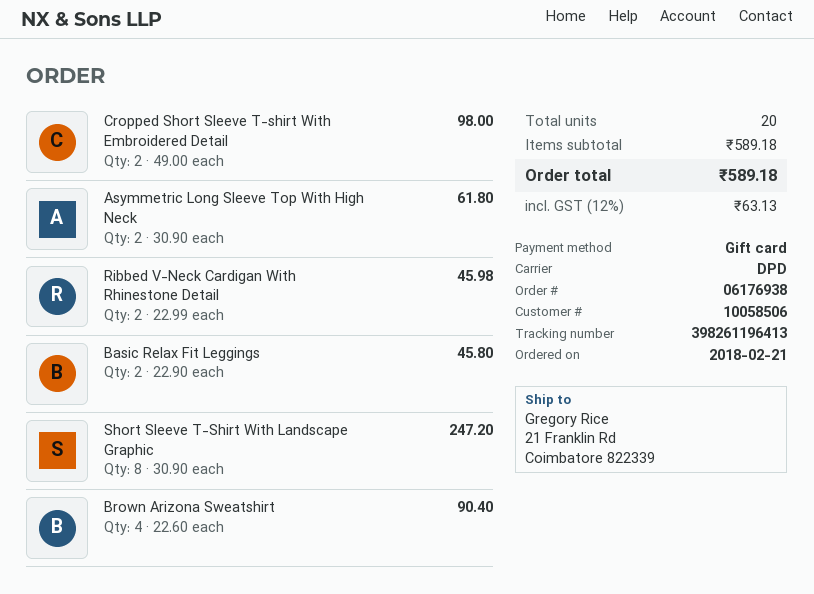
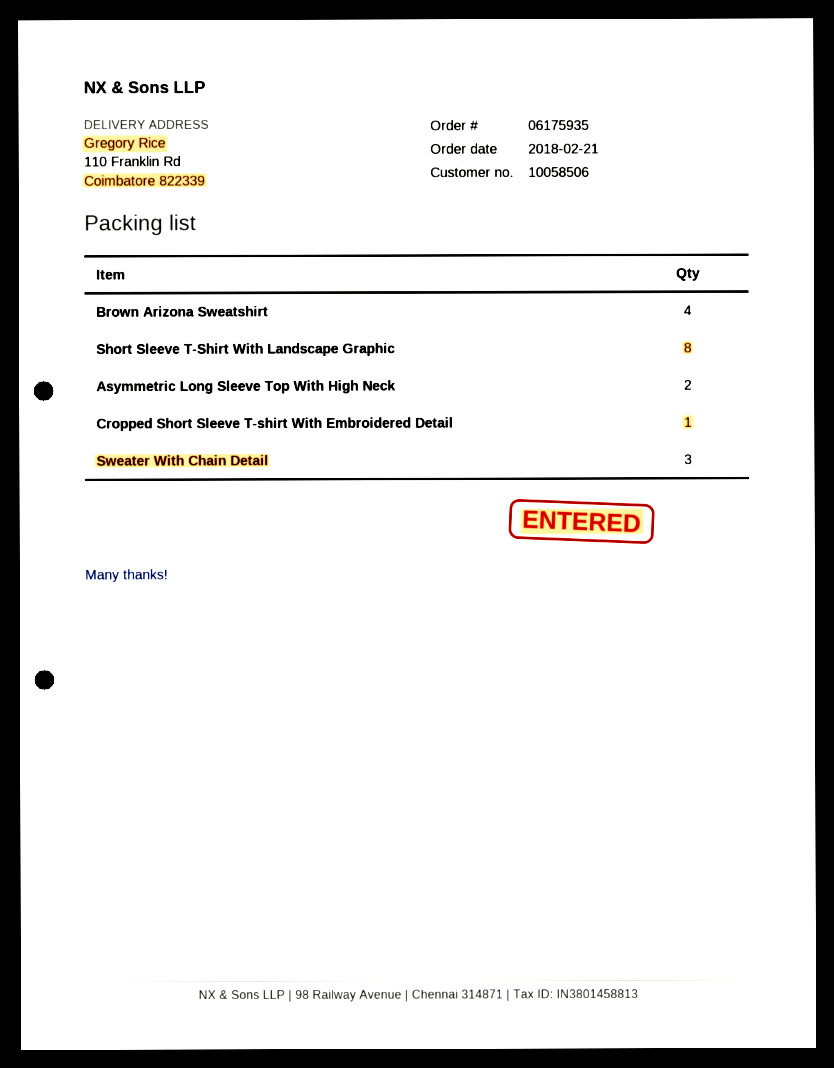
order number: 06176938 -> 06175935
ship to: 21 Franklin Rd, Coimbatore 822339 -> 110 Franklin Rd, Coimbatore 822339
Cropped Short Sleeve T-shirt With Embroidered Detail: 2 -> 1
Ribbed V-Neck Cardigan With Rhinestone Detail: 2 -> none
Basic Relax Fit Leggings: 2 -> none
Sweater With Chain Detail: none -> 3

